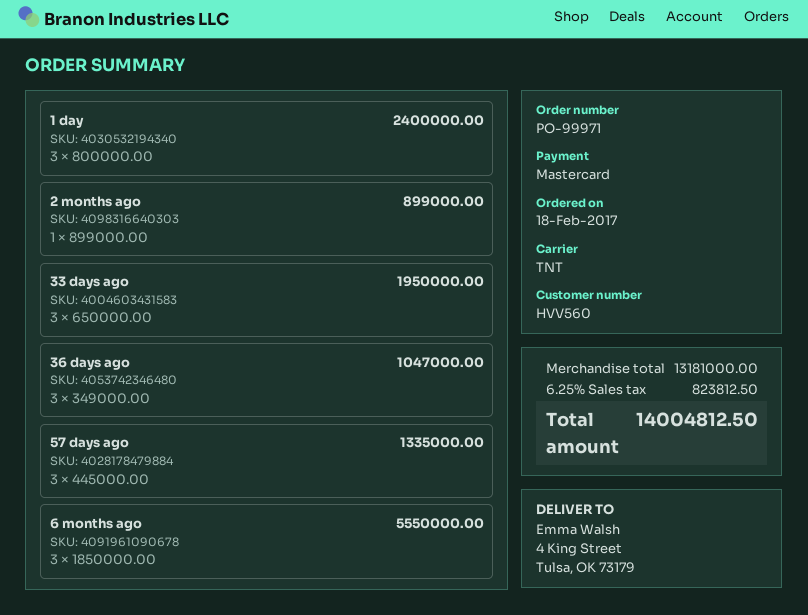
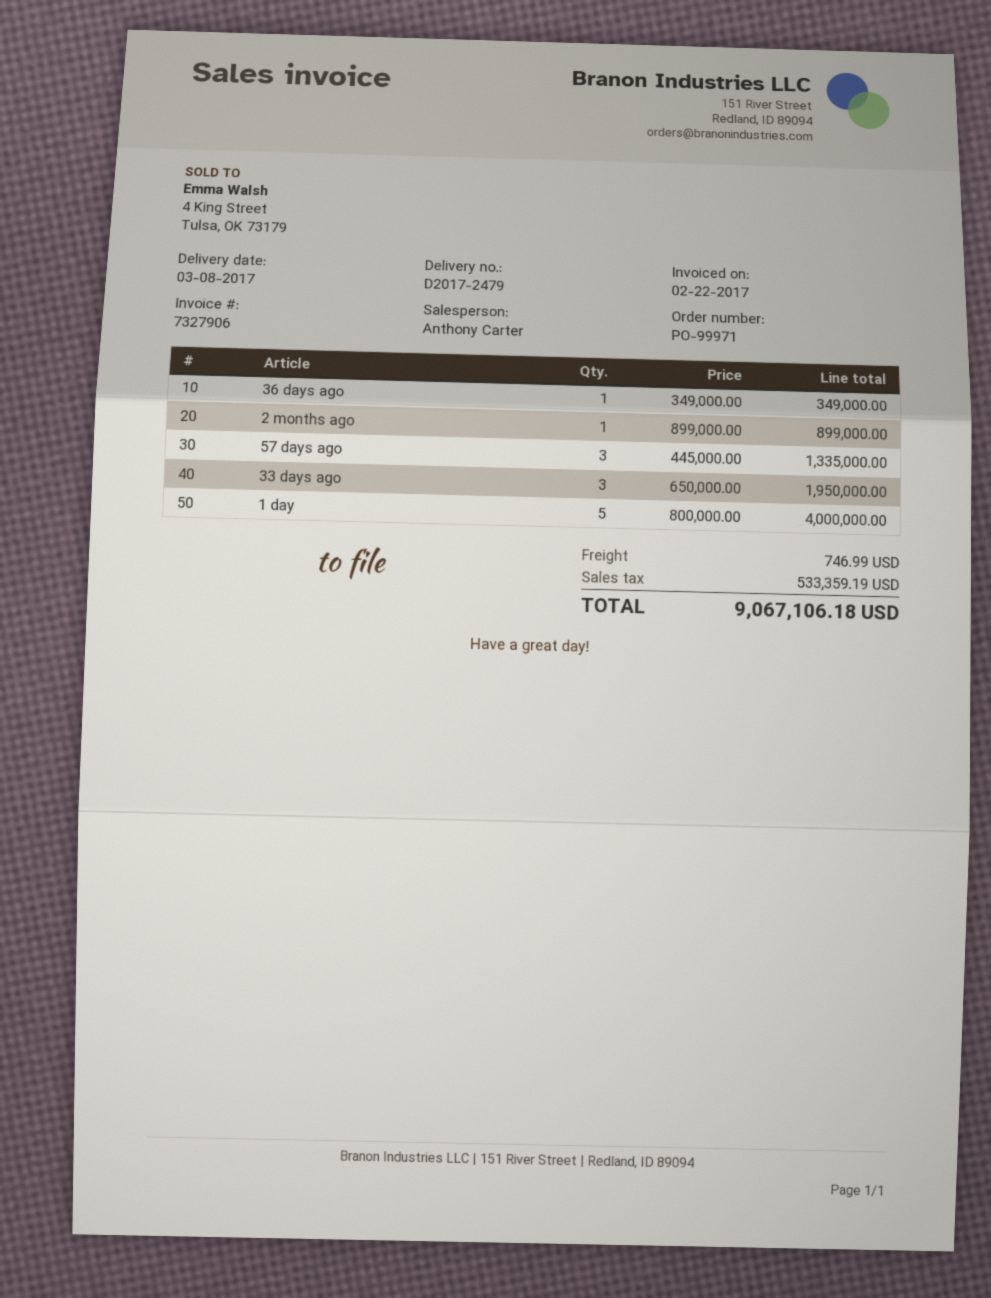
1 day: 3 x 800000.00 = 2400000.00 -> 5 x 800000.00 = 4000000.00
36 days ago: 3 x 349000.00 = 1047000.00 -> 1 x 349000.00 = 349000.00
6 months ago: 3 x 1850000.00 = 5550000.00 -> none
shipping: none -> 746.99
tax: 823812.50 -> 533359.19
total: 14004812.50 -> 9067106.18

